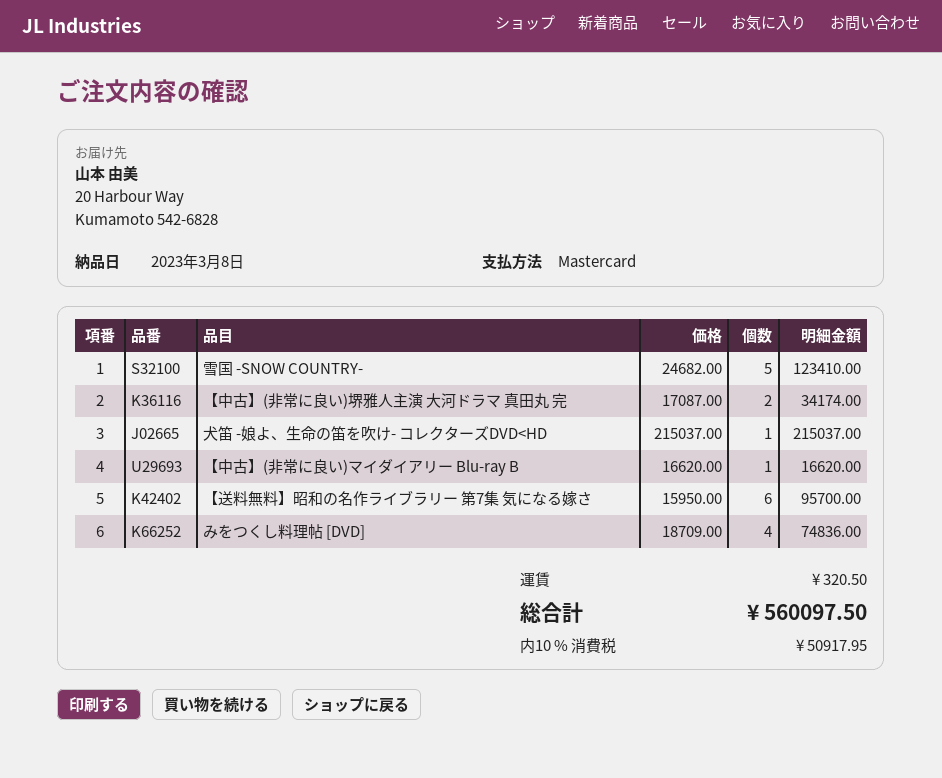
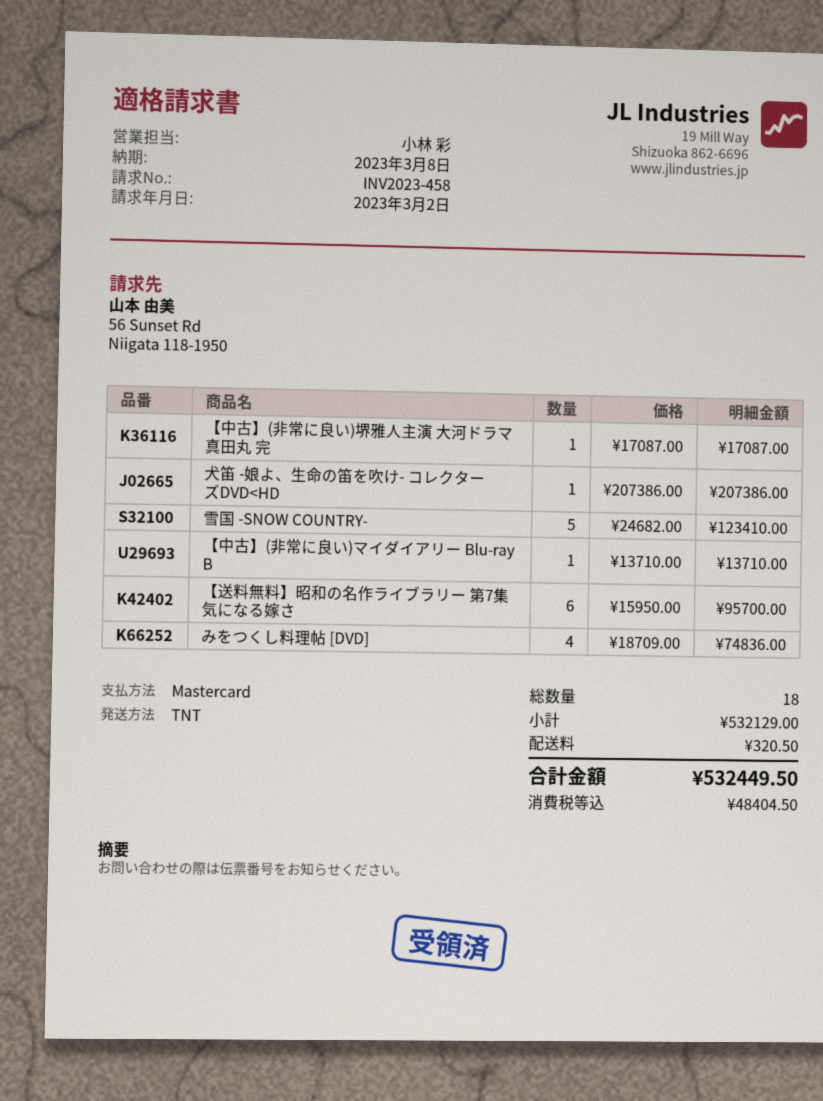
【中古】(非常に良い)堺雅人主演 大河ドラマ 真田丸 完: 2 x 17087.00 = 34174.00 -> 1 x 17087.00 = 17087.00
犬笛 -娘よ、生命の笛を吹け- コレクターズDVD<HD: 1 x 215037.00 = 215037.00 -> 1 x 207386.00 = 207386.00
【中古】(非常に良い)マイダイアリー Blu-ray B: 1 x 16620.00 = 16620.00 -> 1 x 13710.00 = 13710.00
tax: 50917.95 -> 48404.50
total: 560097.50 -> 532449.50

